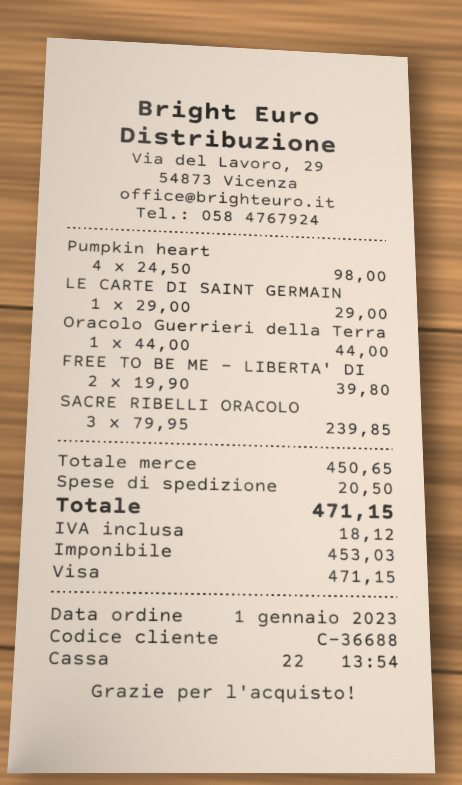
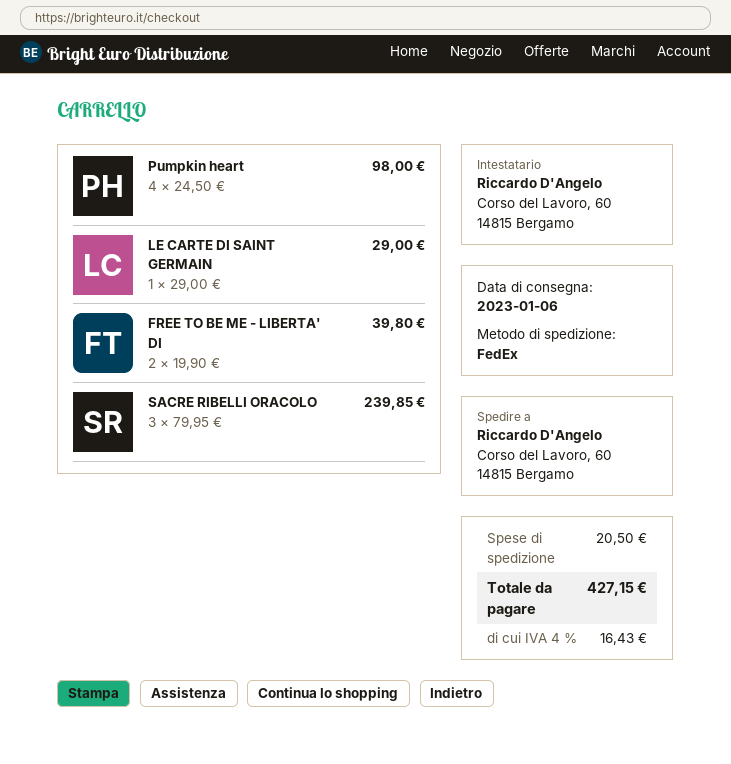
Oracolo Guerrieri della Terra: 1 x 44.00 = 44.00 -> none
tax: 18.12 -> 16.43
total: 471.15 -> 427.15

